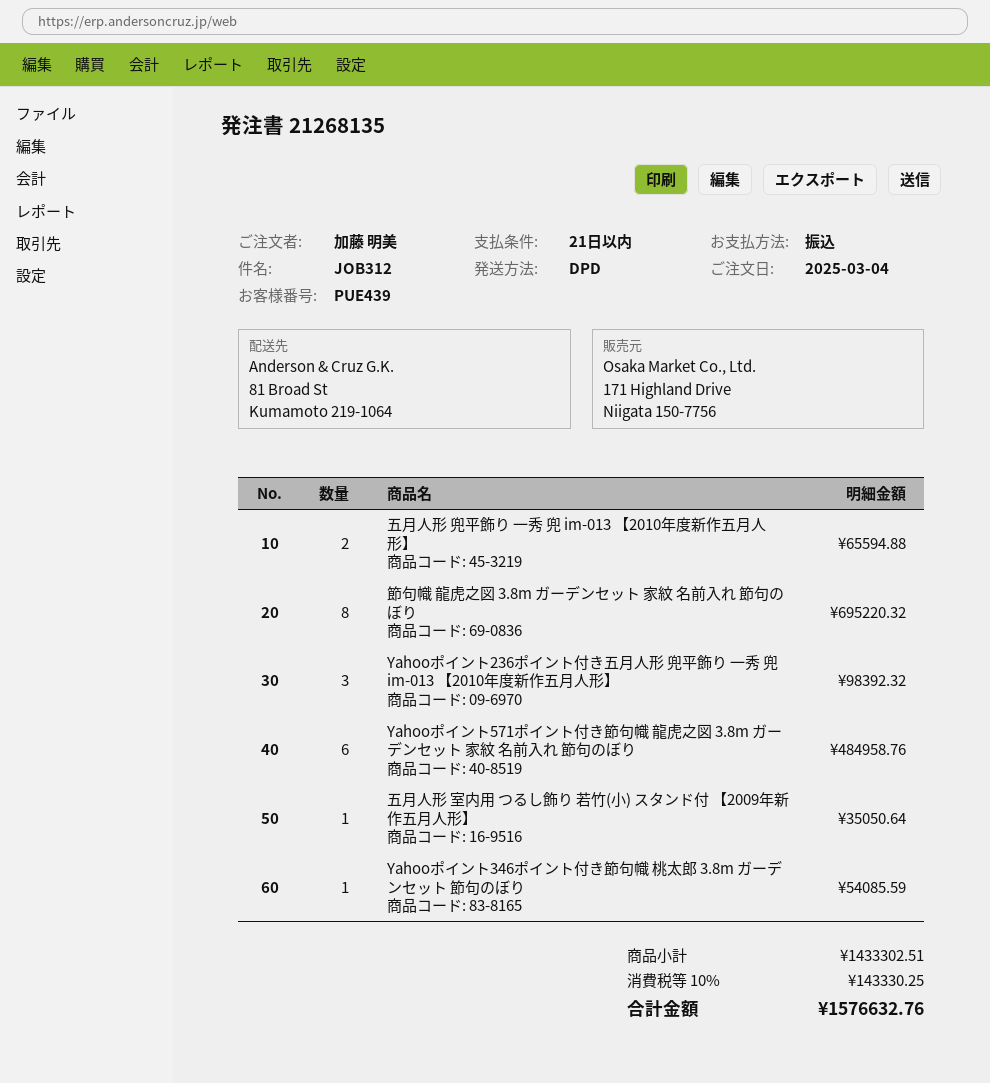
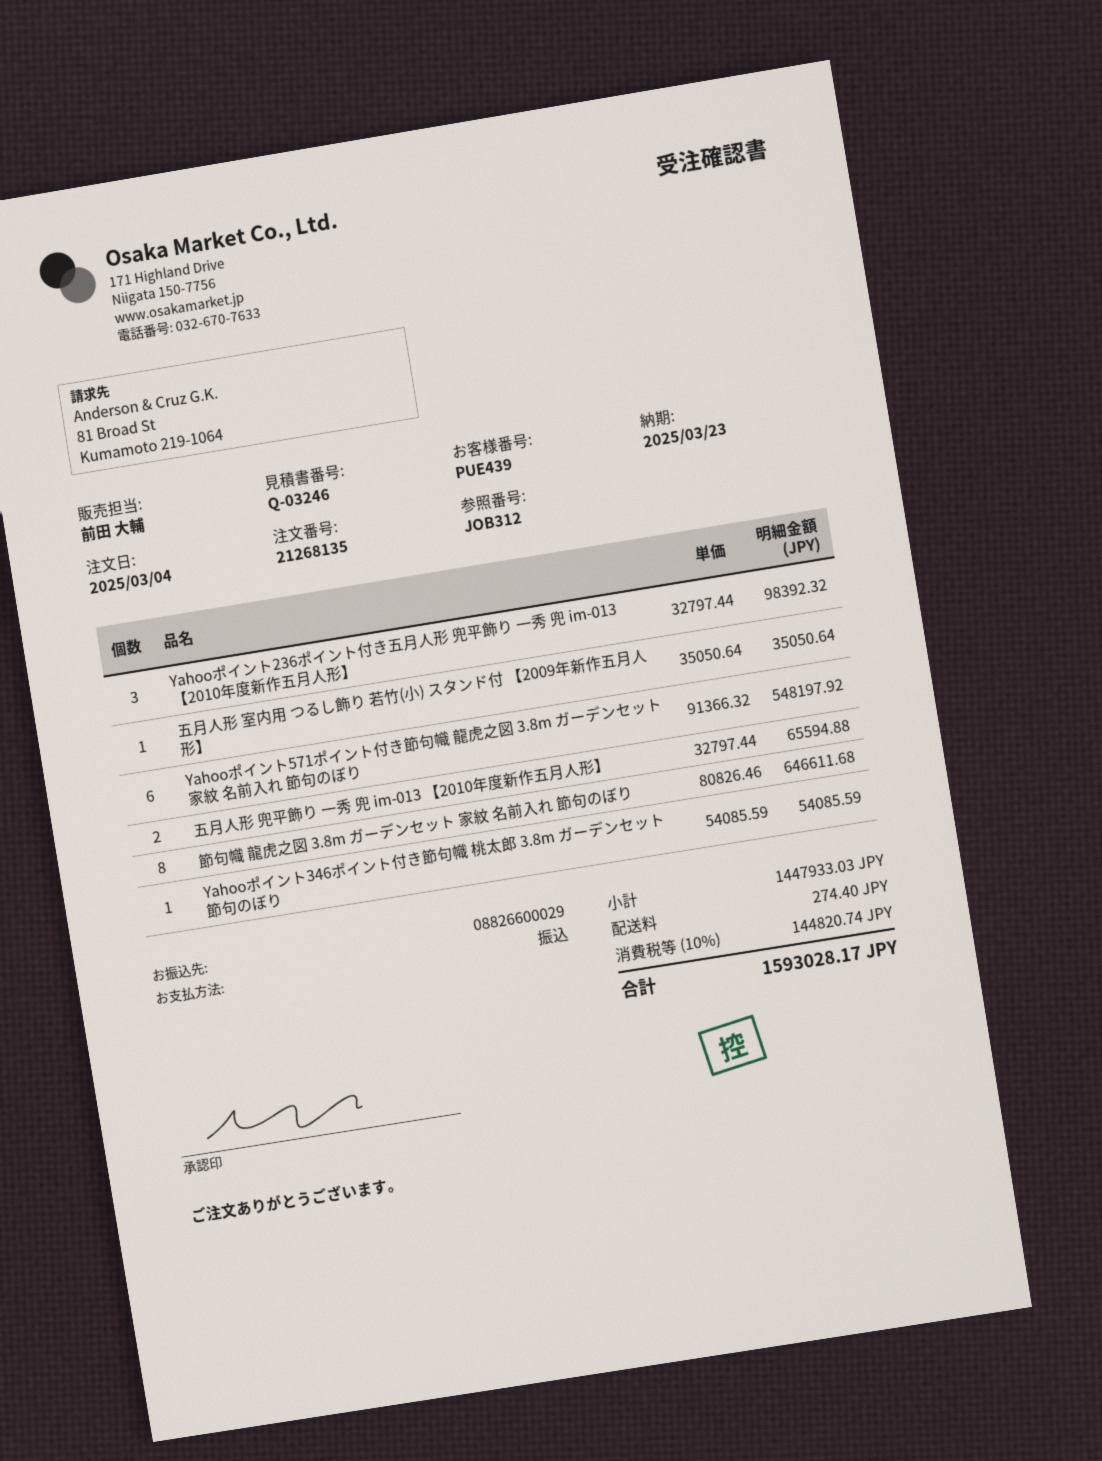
節句幟 龍虎之図 3.8m ガーデンセット 家紋 名前入れ 節句のぼり: 8 for 695220.32 -> 8 for 646611.68
Yahooポイント571ポイント付き節句幟 龍虎之図 3.8m ガーデンセット 家紋 名前入れ 節句のぼり: 6 for 484958.76 -> 6 for 548197.92
subtotal: 1433302.51 -> 1447933.03
shipping: none -> 274.40
tax: 10% = 143330.25 -> 10% = 144820.74
total: 1576632.76 -> 1593028.17

